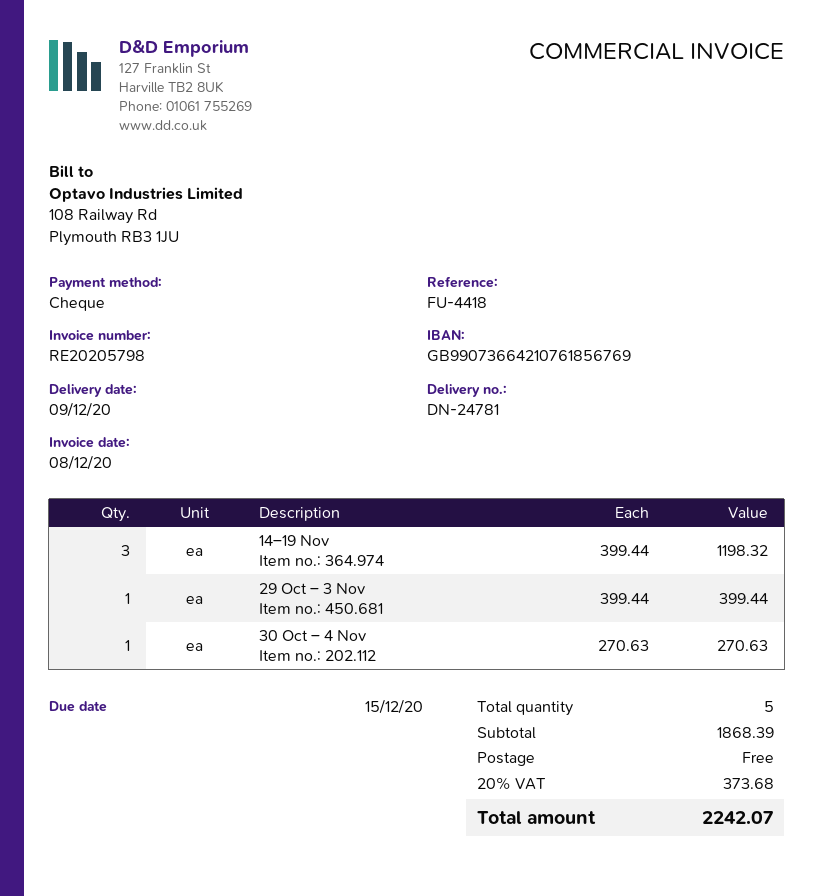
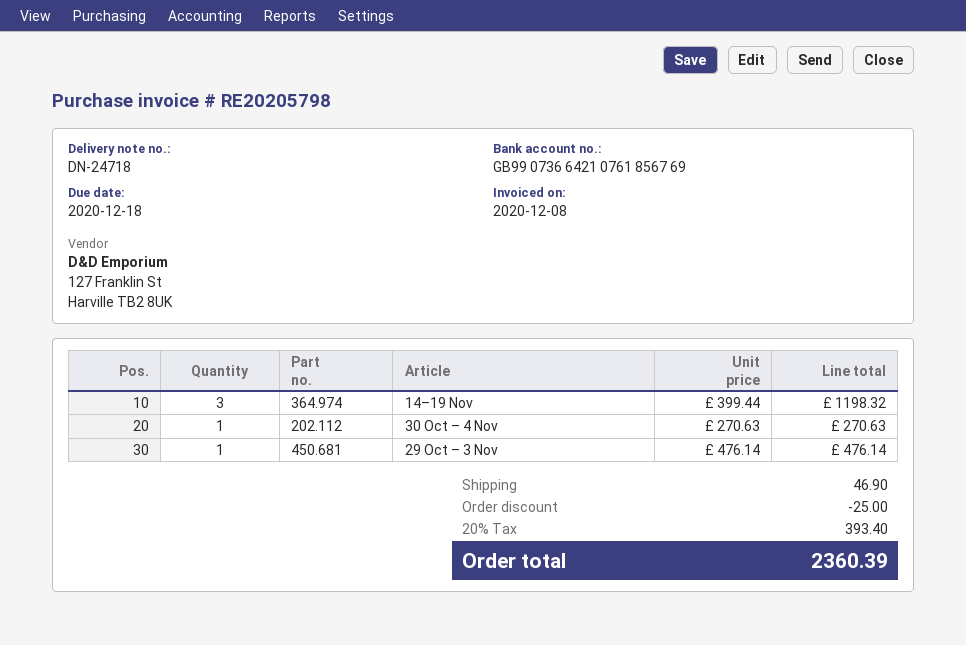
delivery note number: DN-24781 -> DN-24718
due date: 2020-12-15 -> 2020-12-18
29 Oct – 3 Nov: 1 x 399.44 = 399.44 -> 1 x 476.14 = 476.14
discount: none -> 25.00
shipping: 0.00 -> 46.90
tax: 20% = 373.68 -> 20% = 393.40
total: 2242.07 -> 2360.39

